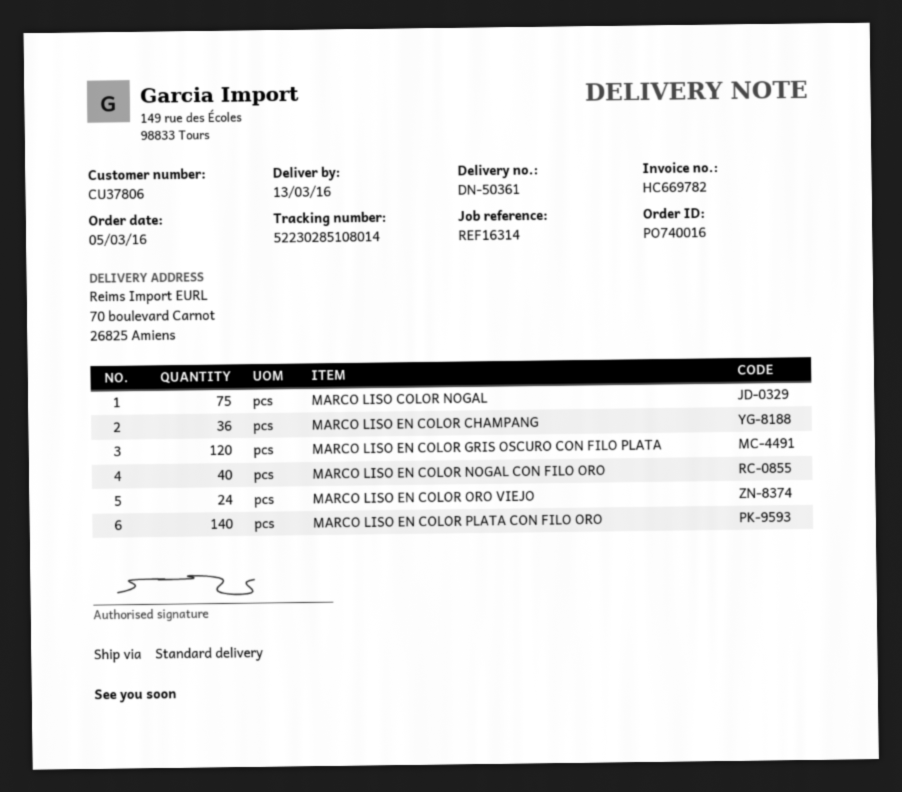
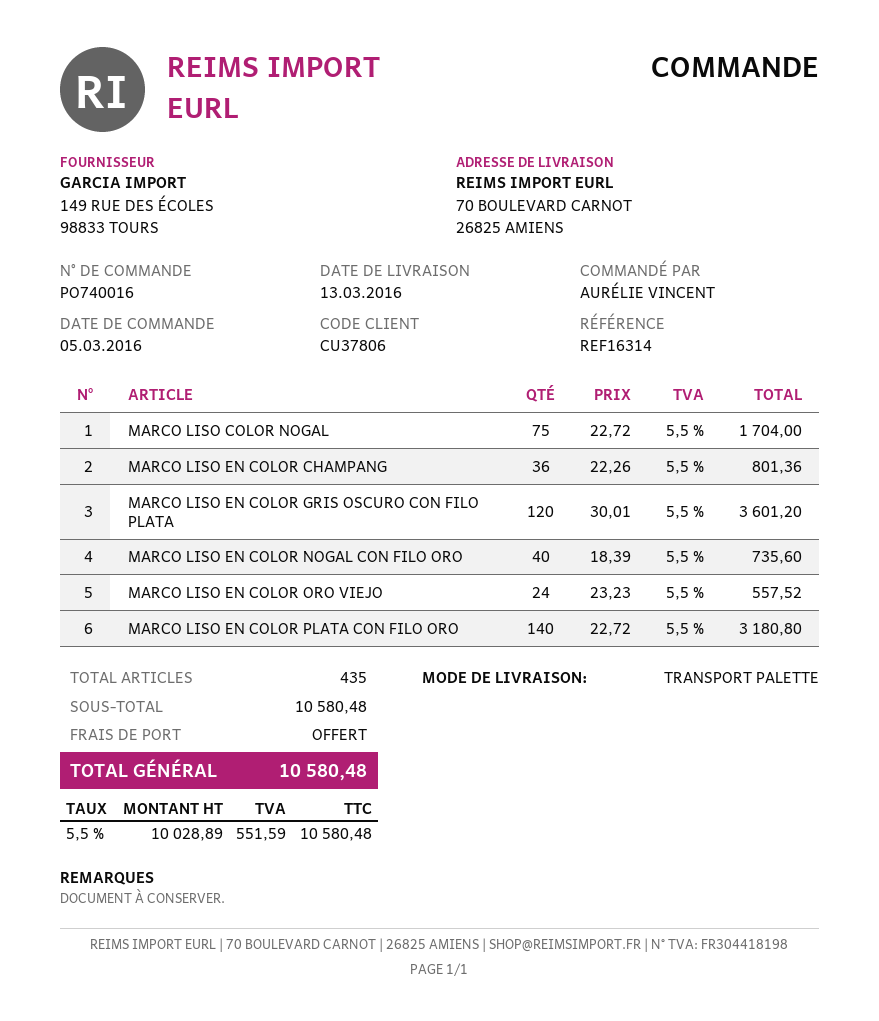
shipping method: standard -> pallet freight

